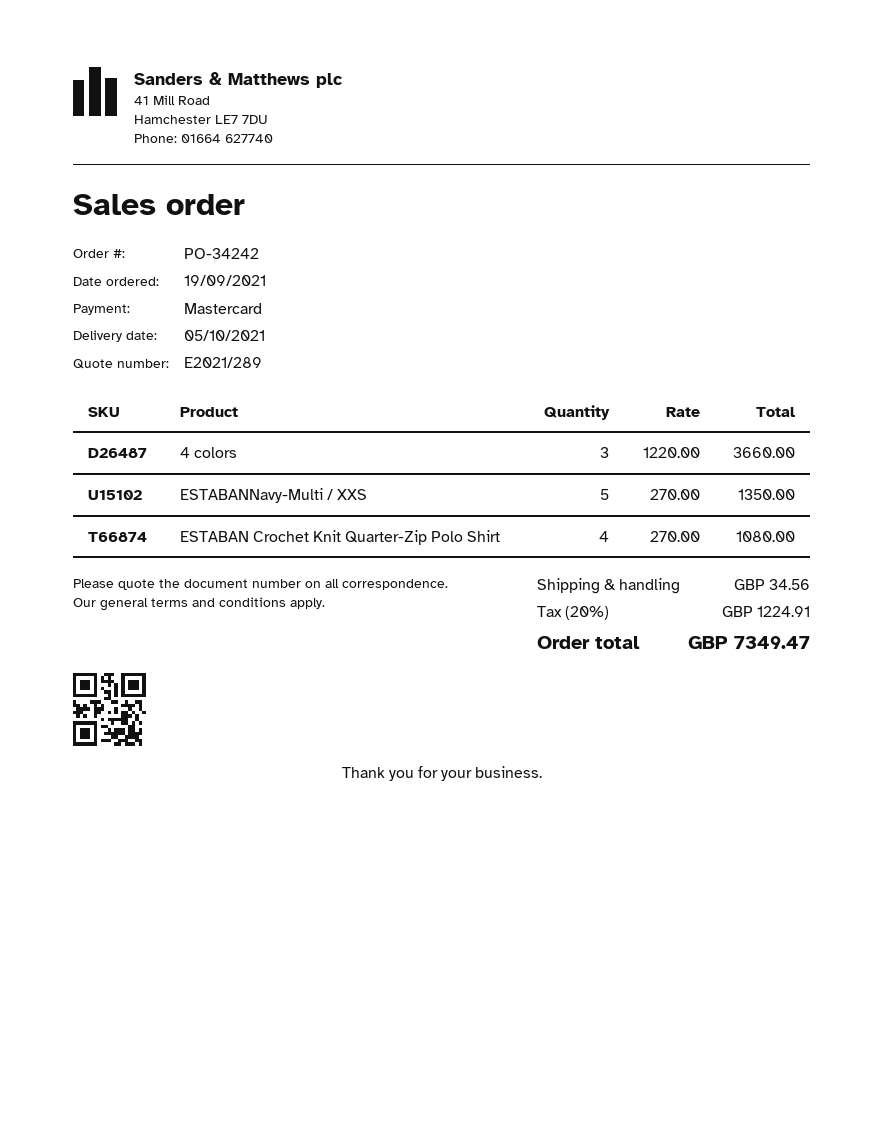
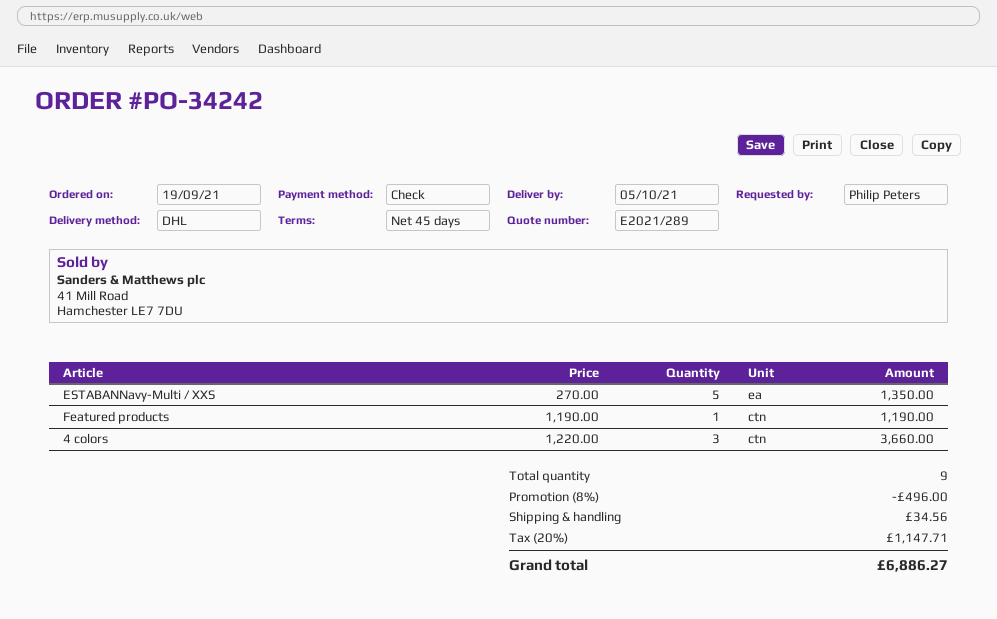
payment method: Mastercard -> cheque
ESTABAN Crochet Knit Quarter-Zip Polo Shirt: 4 x 270.00 = 1080.00 -> none
Featured products: none -> 1 x 1190.00 = 1190.00
discount: none -> 8% = 496.00
tax: 20% = 1224.91 -> 20% = 1147.71
total: 7349.47 -> 6886.27

